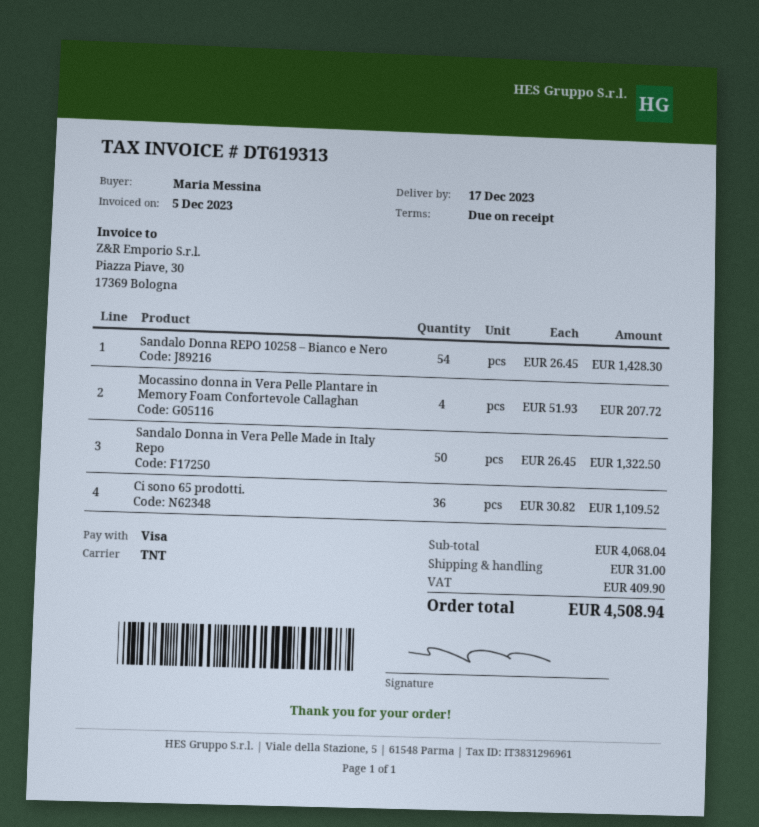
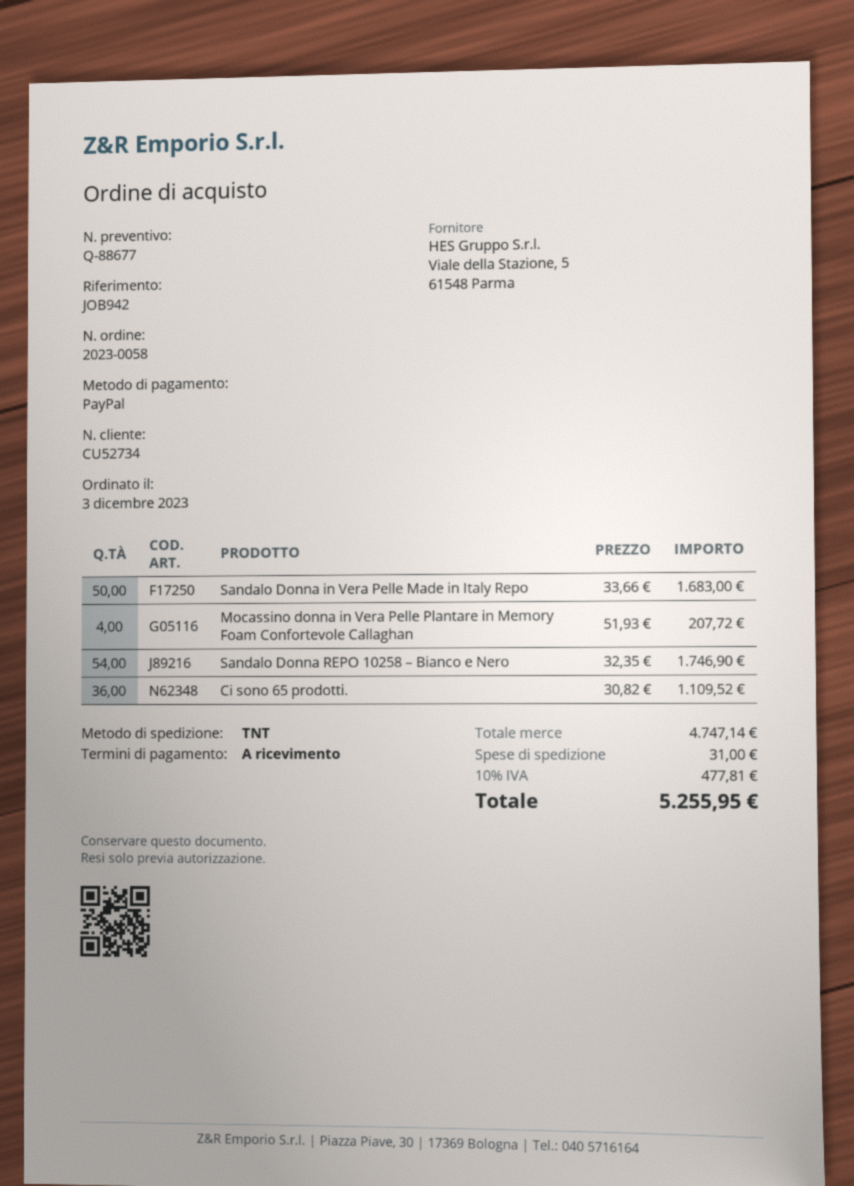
payment method: Visa -> PayPal
Sandalo Donna REPO 10258 – Bianco e Nero: 54 x 26.45 = 1428.30 -> 54 x 32.35 = 1746.90
Sandalo Donna in Vera Pelle Made in Italy Repo: 50 x 26.45 = 1322.50 -> 50 x 33.66 = 1683.00
subtotal: 4068.04 -> 4747.14
tax: 409.90 -> 477.81
total: 4508.94 -> 5255.95

